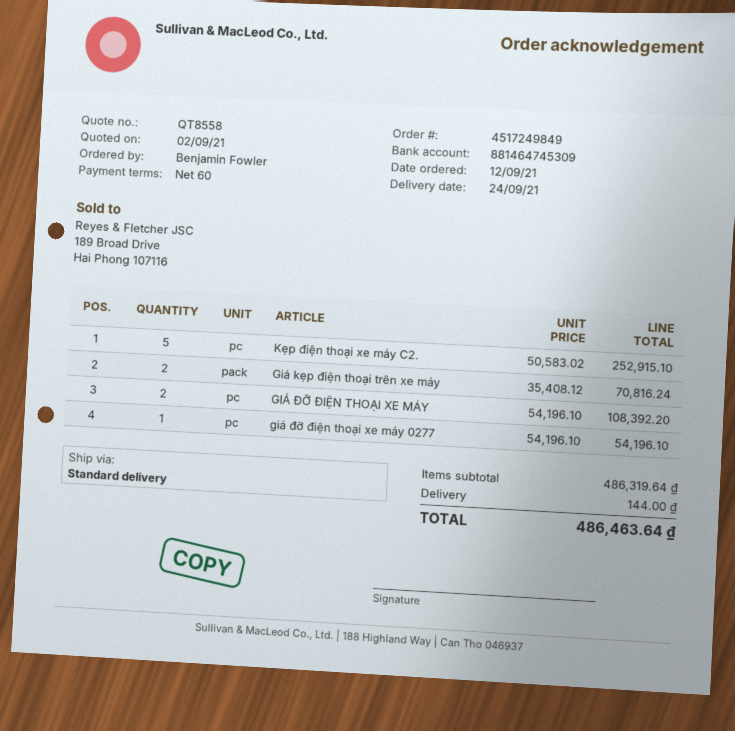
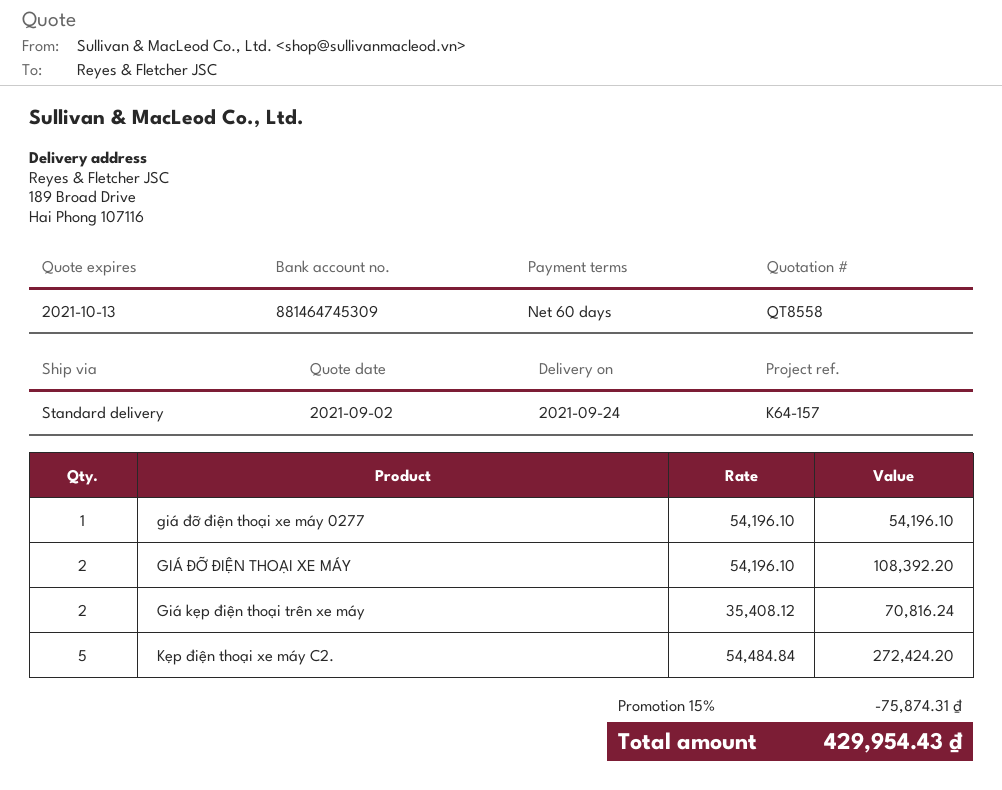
Kẹp điện thoại xe máy C2.: 5 x 50583.02 = 252915.10 -> 5 x 54484.84 = 272424.20
discount: none -> 15% = 75874.31
shipping: 144.00 -> none
total: 486463.64 -> 429954.43

